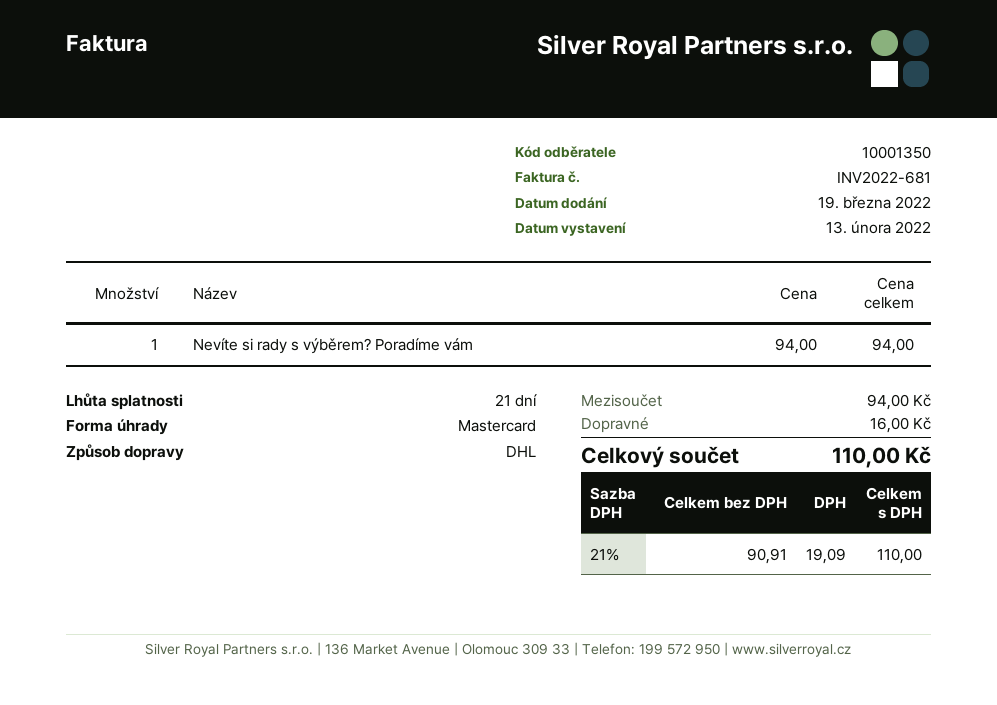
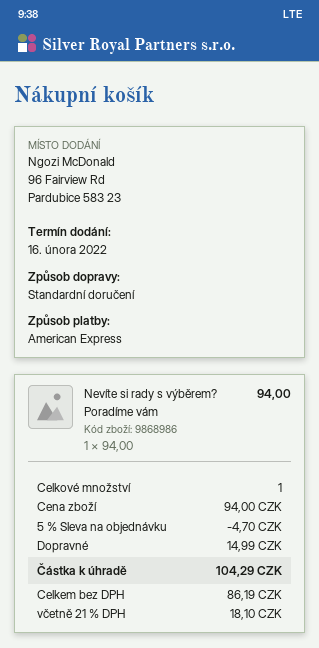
delivery date: 2022-03-19 -> 2022-02-16
payment method: Mastercard -> American Express
shipping method: DHL -> standard
discount: none -> 5% = 4.70
shipping: 16.00 -> 14.99
net: 90.91 -> 86.19
tax: 21% = 19.09 -> 21% = 18.10
total: 110.00 -> 104.29

